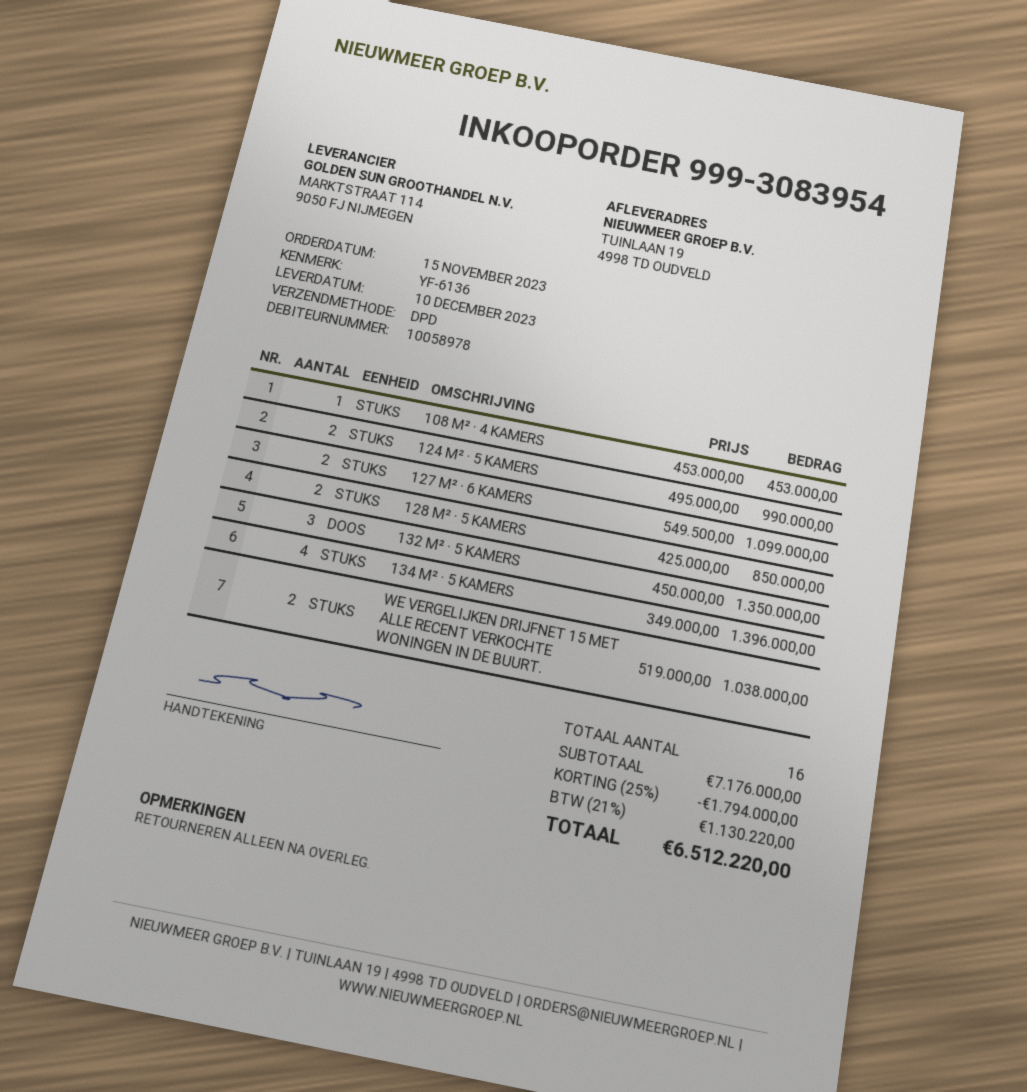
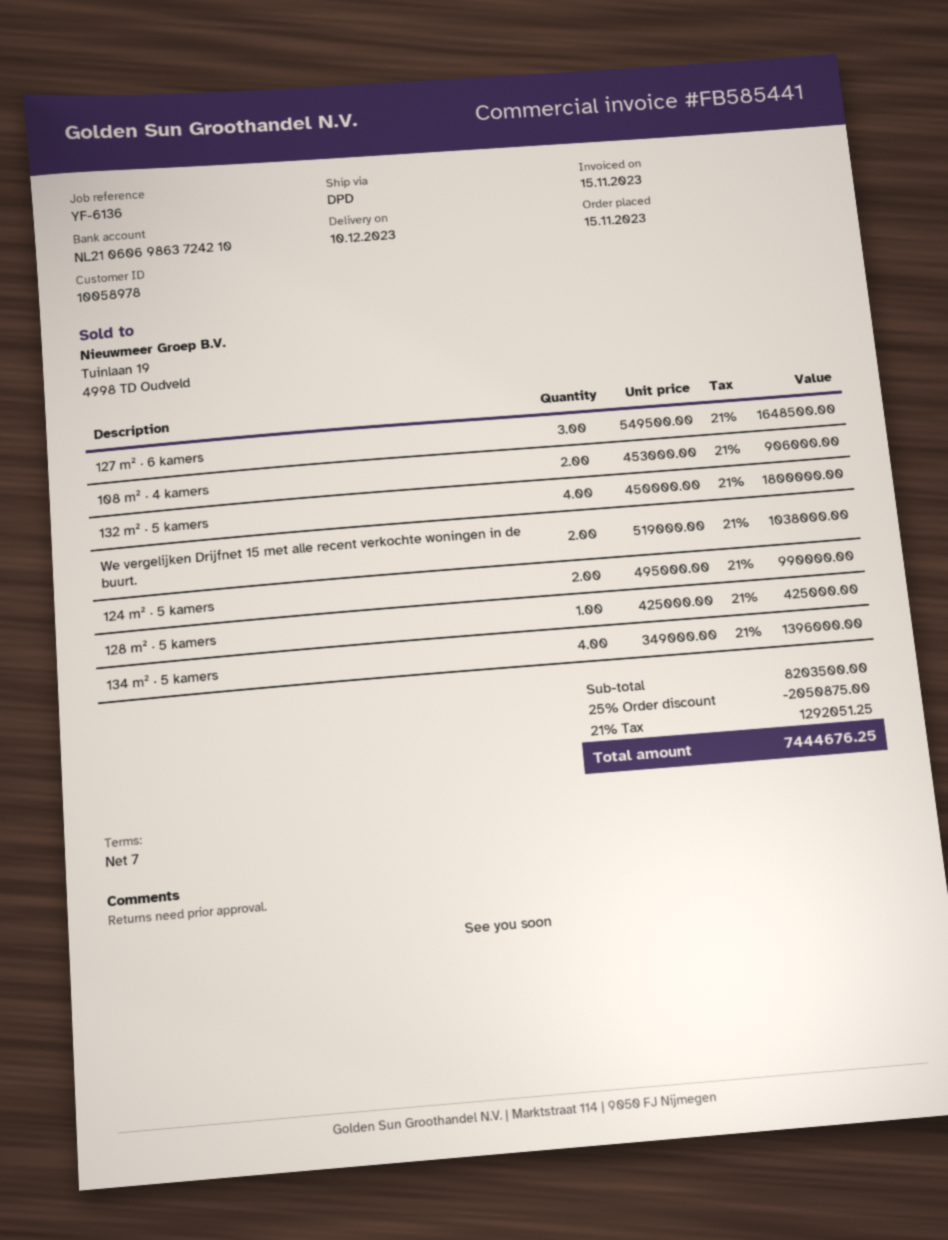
108 M² · 4 KAMERS: 1 x 453000.00 = 453000.00 -> 2 x 453000.00 = 906000.00
127 M² · 6 KAMERS: 2 x 549500.00 = 1099000.00 -> 3 x 549500.00 = 1648500.00
128 M² · 5 KAMERS: 2 x 425000.00 = 850000.00 -> 1 x 425000.00 = 425000.00
132 M² · 5 KAMERS: 3 x 450000.00 = 1350000.00 -> 4 x 450000.00 = 1800000.00
subtotal: 7176000.00 -> 8203500.00
discount: 25% = 1794000.00 -> 25% = 2050875.00
tax: 21% = 1130220.00 -> 21% = 1292051.25
total: 6512220.00 -> 7444676.25

